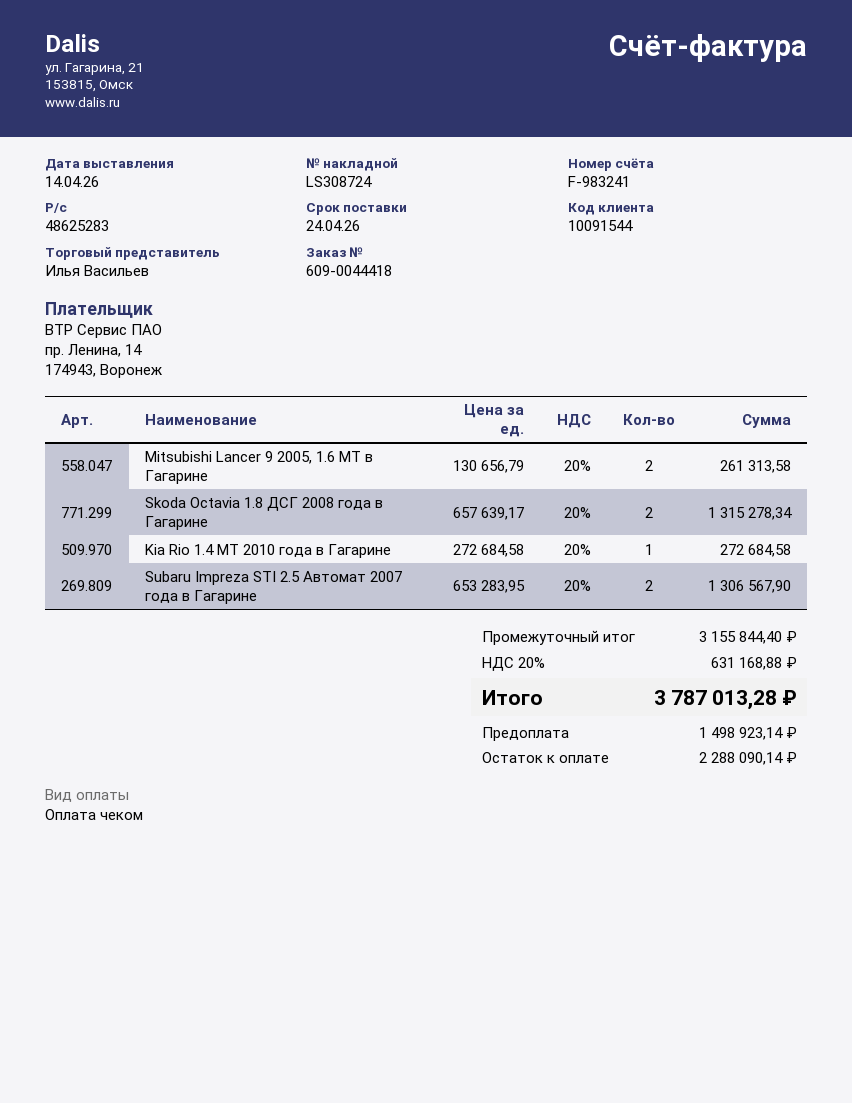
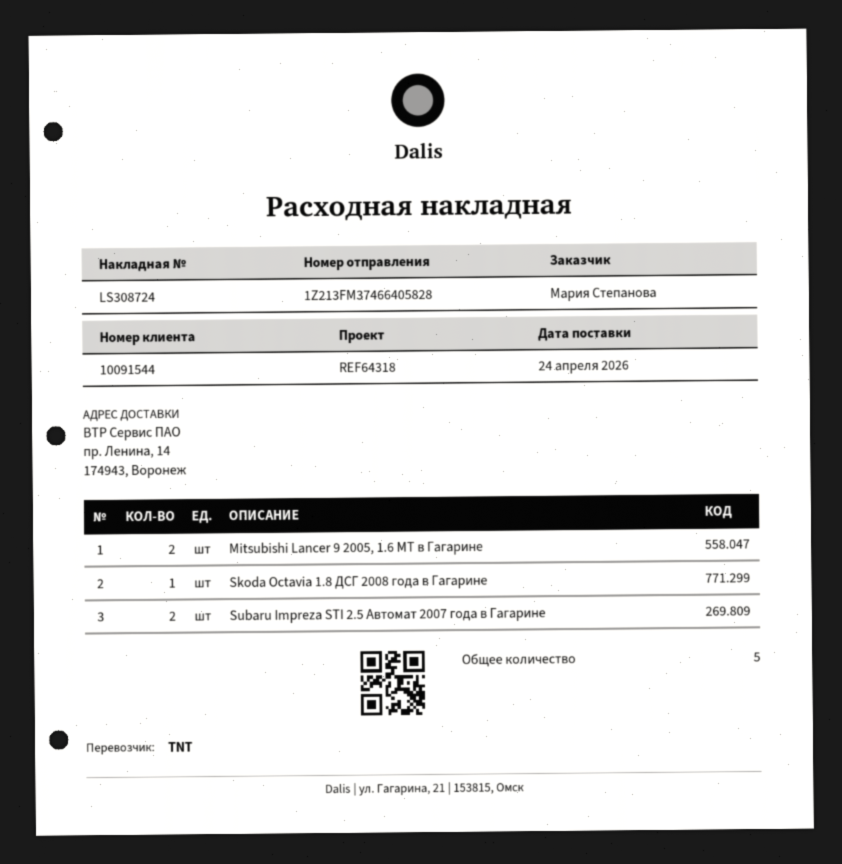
Skoda Octavia 1.8 ДСГ 2008 года в Гагарине: 2 -> 1
Kia Rio 1.4 МТ 2010 года в Гагарине: 1 -> none

